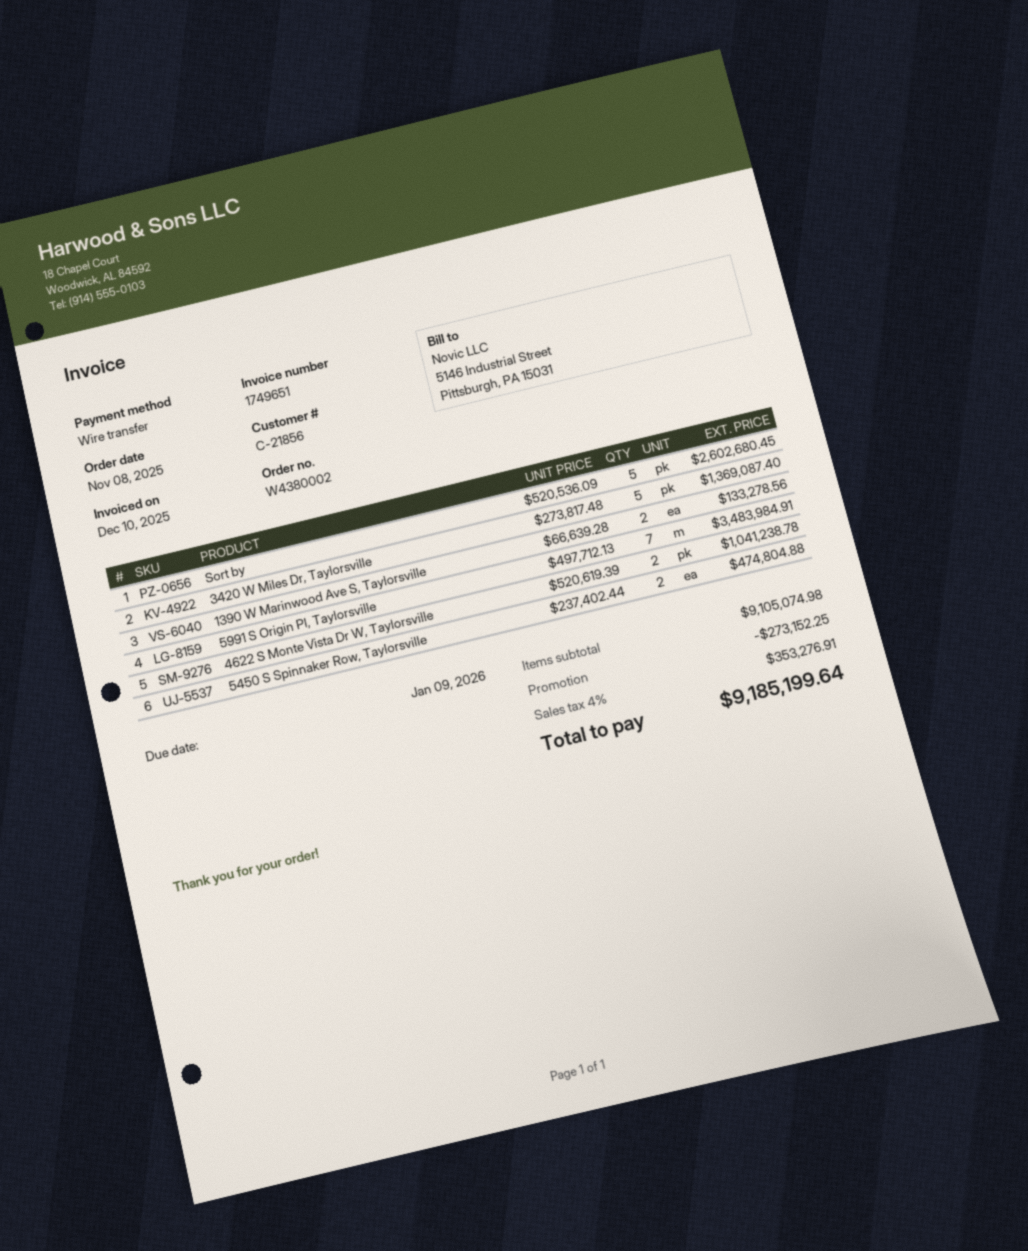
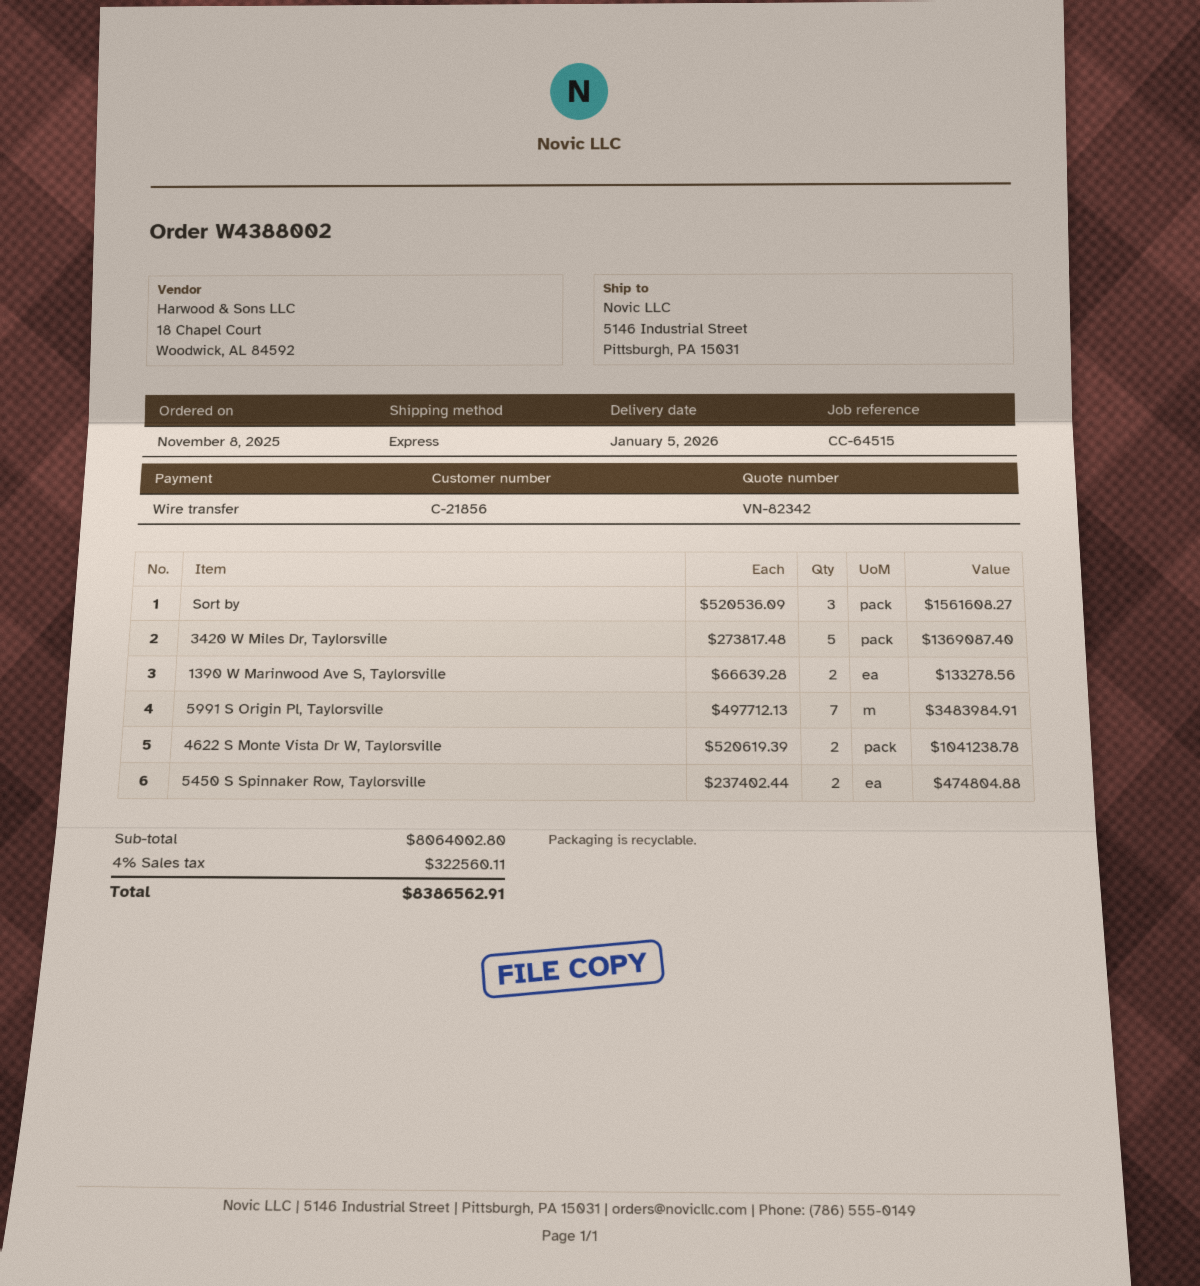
order number: W4380002 -> W4388002
Sort by: 5 x 520536.09 = 2602680.45 -> 3 x 520536.09 = 1561608.27
subtotal: 9105074.98 -> 8064002.80
discount: 273152.25 -> none
tax: 4% = 353276.91 -> 4% = 322560.11
total: 9185199.64 -> 8386562.91

